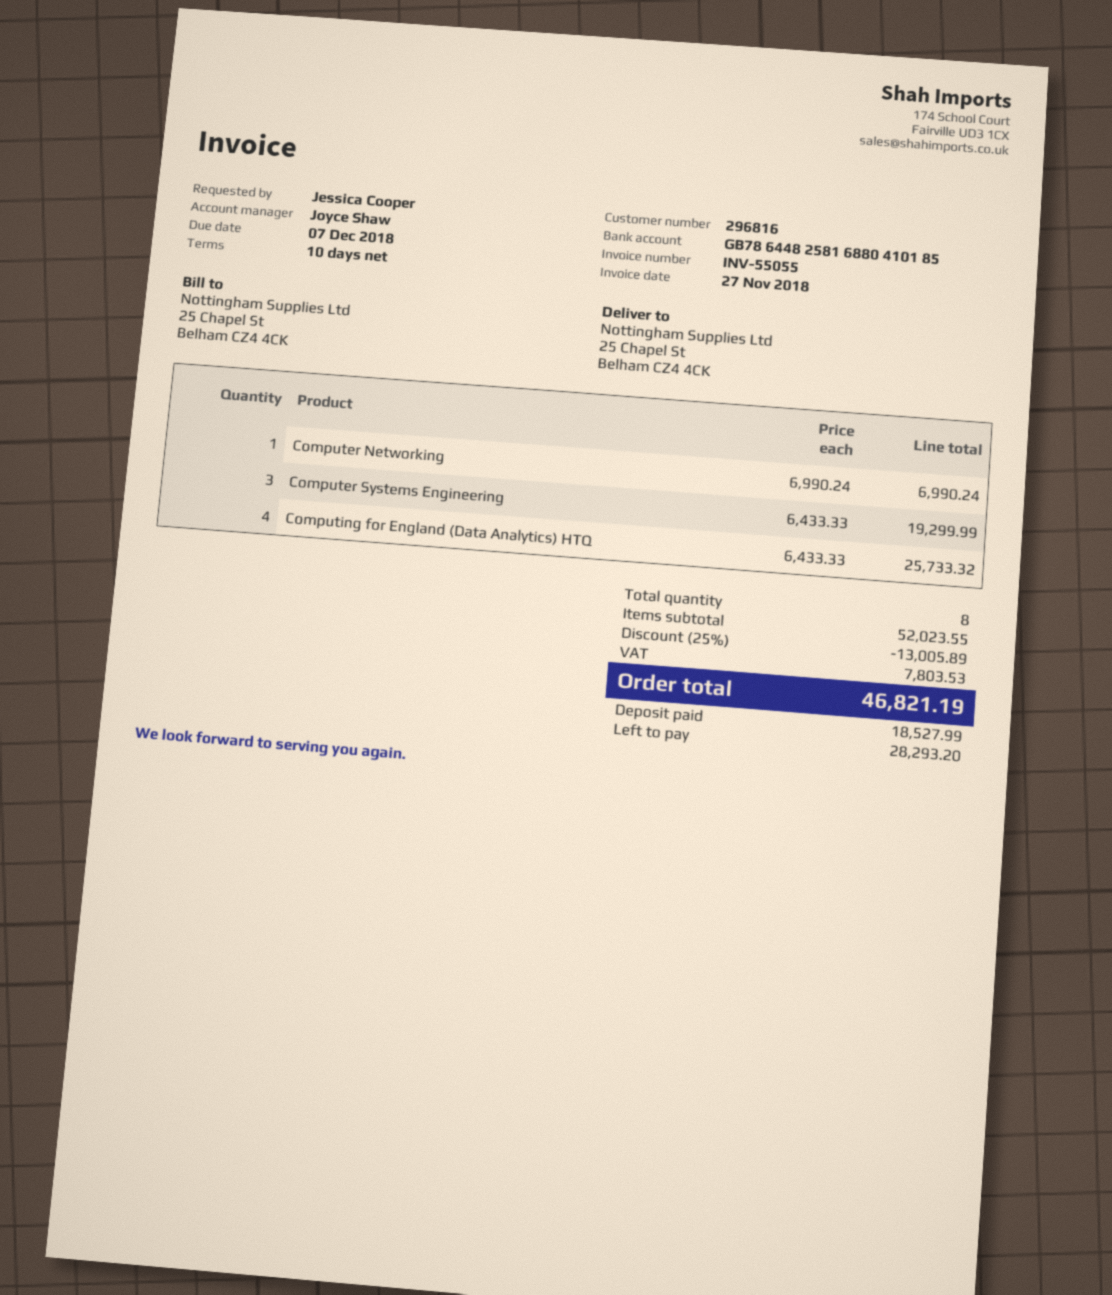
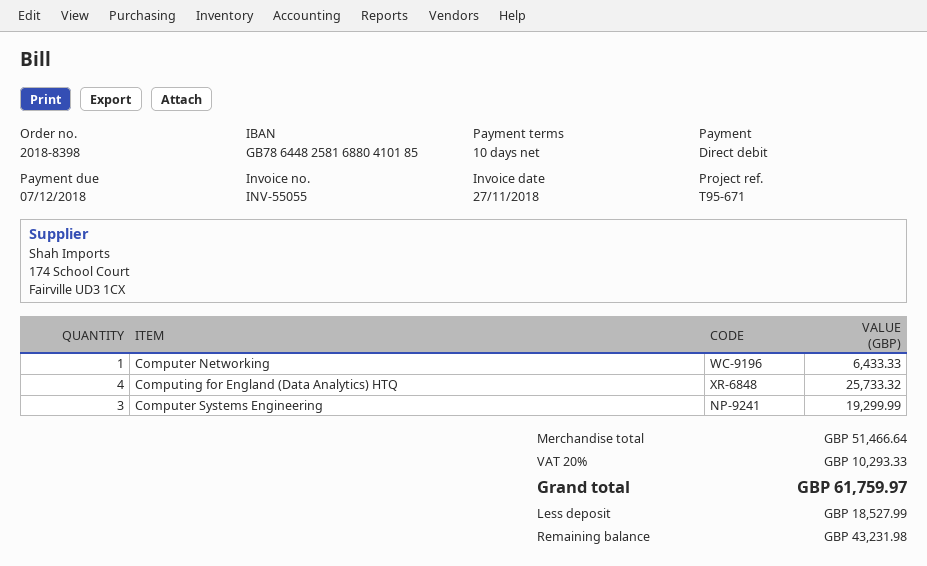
Computer Networking: 1 for 6990.24 -> 1 for 6433.33
subtotal: 52023.55 -> 51466.64
discount: 25% = 13005.89 -> none
tax: 7803.53 -> 10293.33
total: 46821.19 -> 61759.97
balance: 28293.20 -> 43231.98

